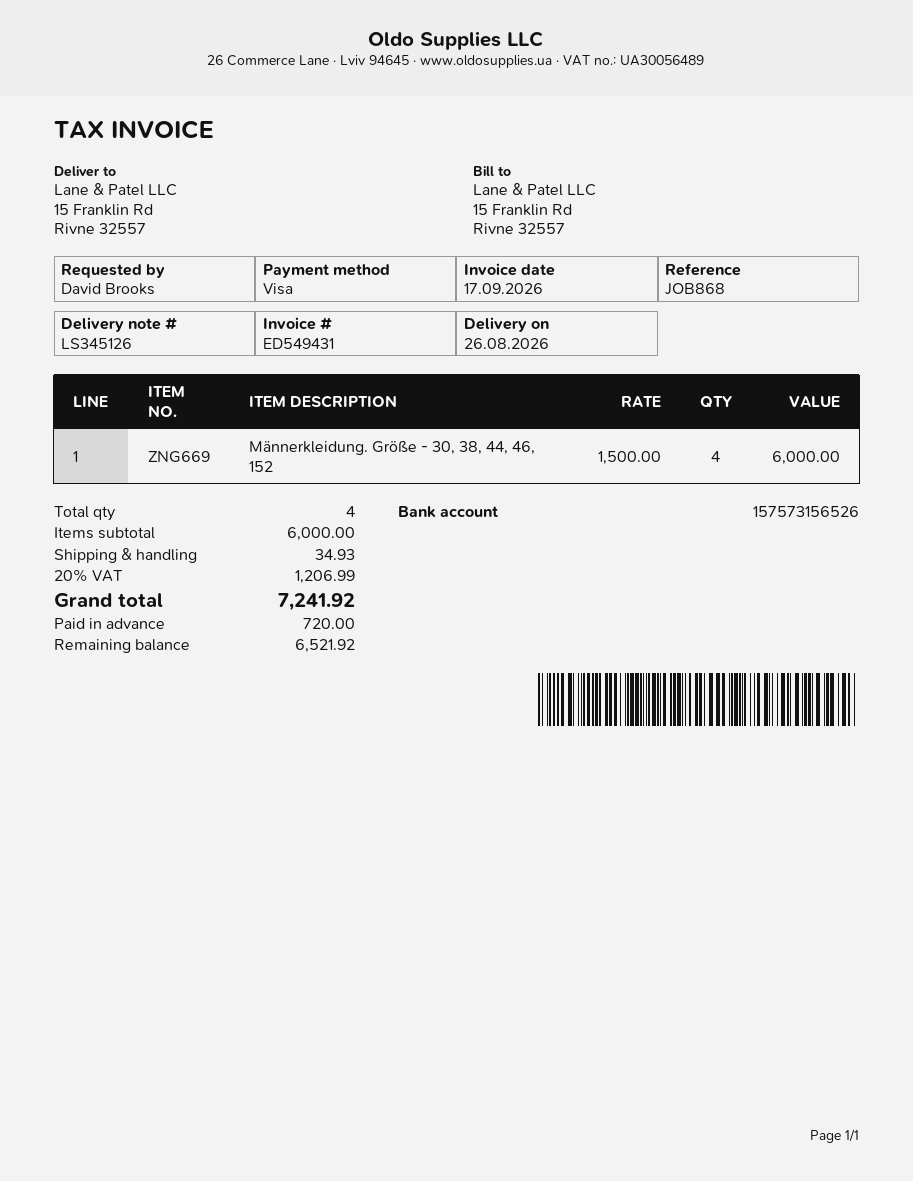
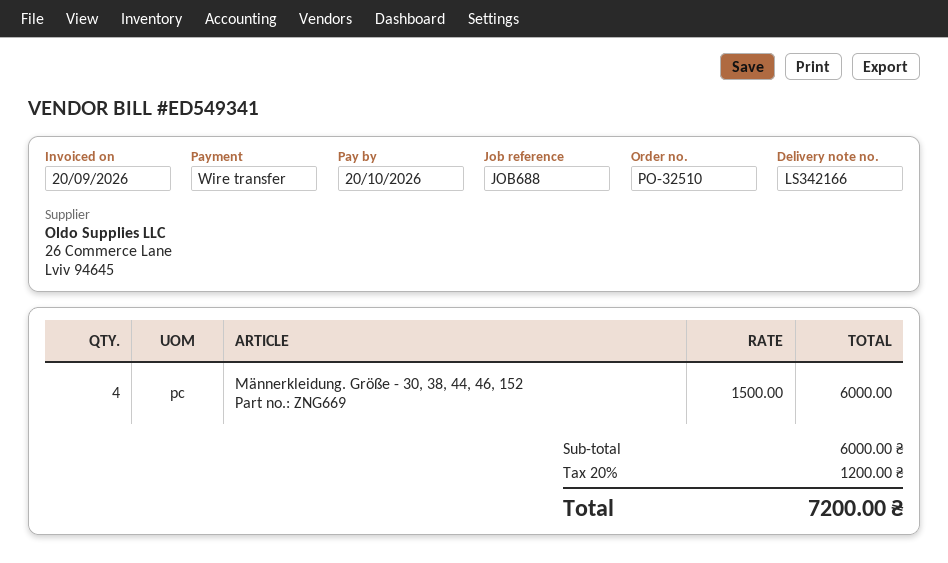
delivery note number: LS345126 -> LS342166
invoice number: ED549431 -> ED549341
invoice date: 2026-09-17 -> 2026-09-20
reference: JOB868 -> JOB688
payment method: Visa -> bank transfer
shipping: 34.93 -> none
tax: 20% = 1206.99 -> 20% = 1200.00
total: 7241.92 -> 7200.00

